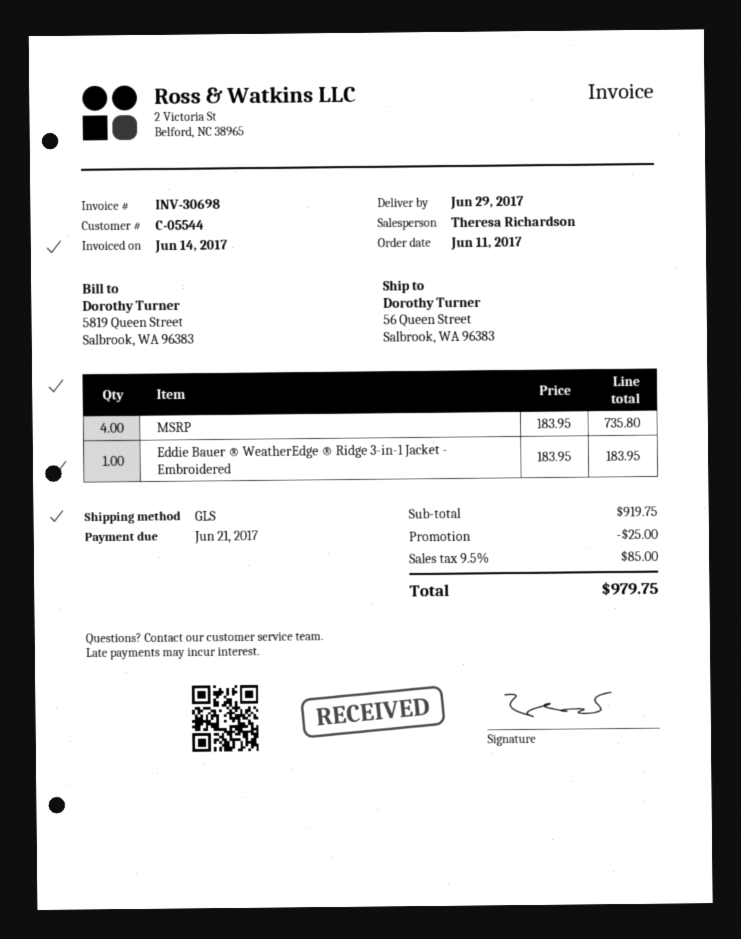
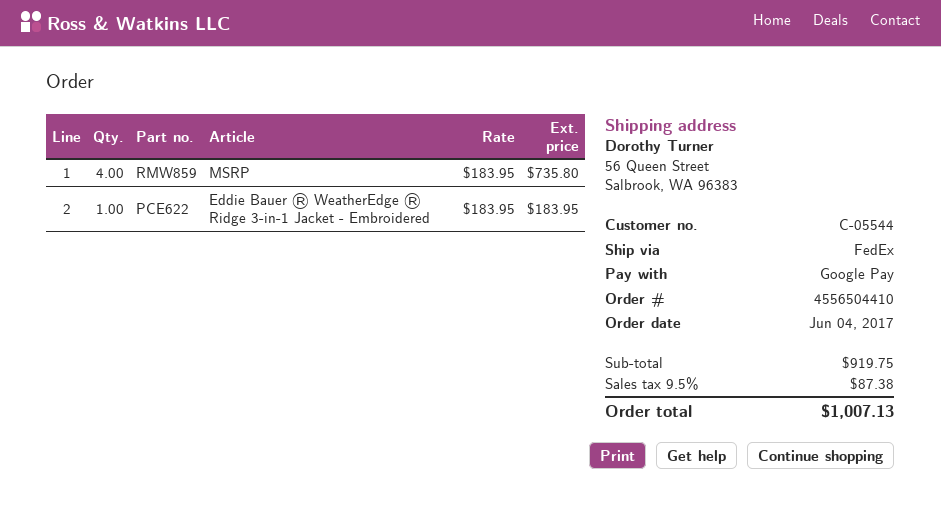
order date: 2017-06-11 -> 2017-06-04
shipping method: GLS -> FedEx
discount: 25.00 -> none
tax: 9.5% = 85.00 -> 9.5% = 87.38
total: 979.75 -> 1007.13

